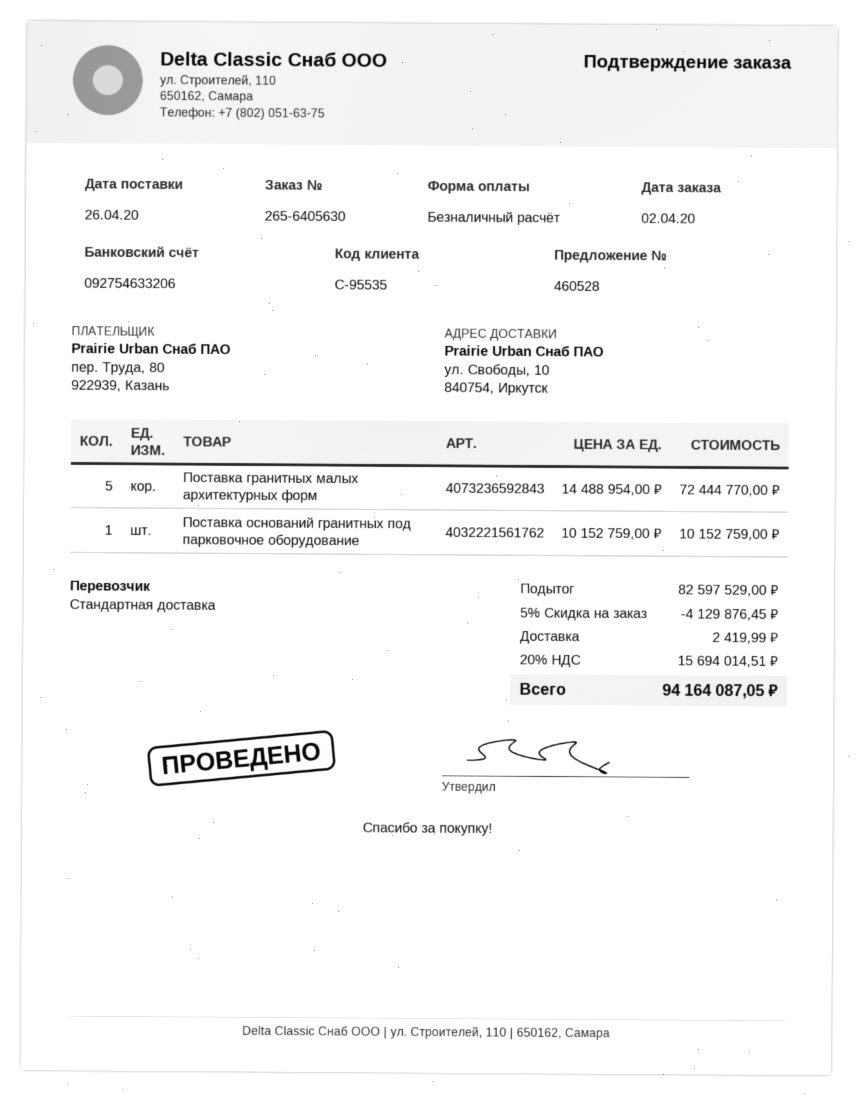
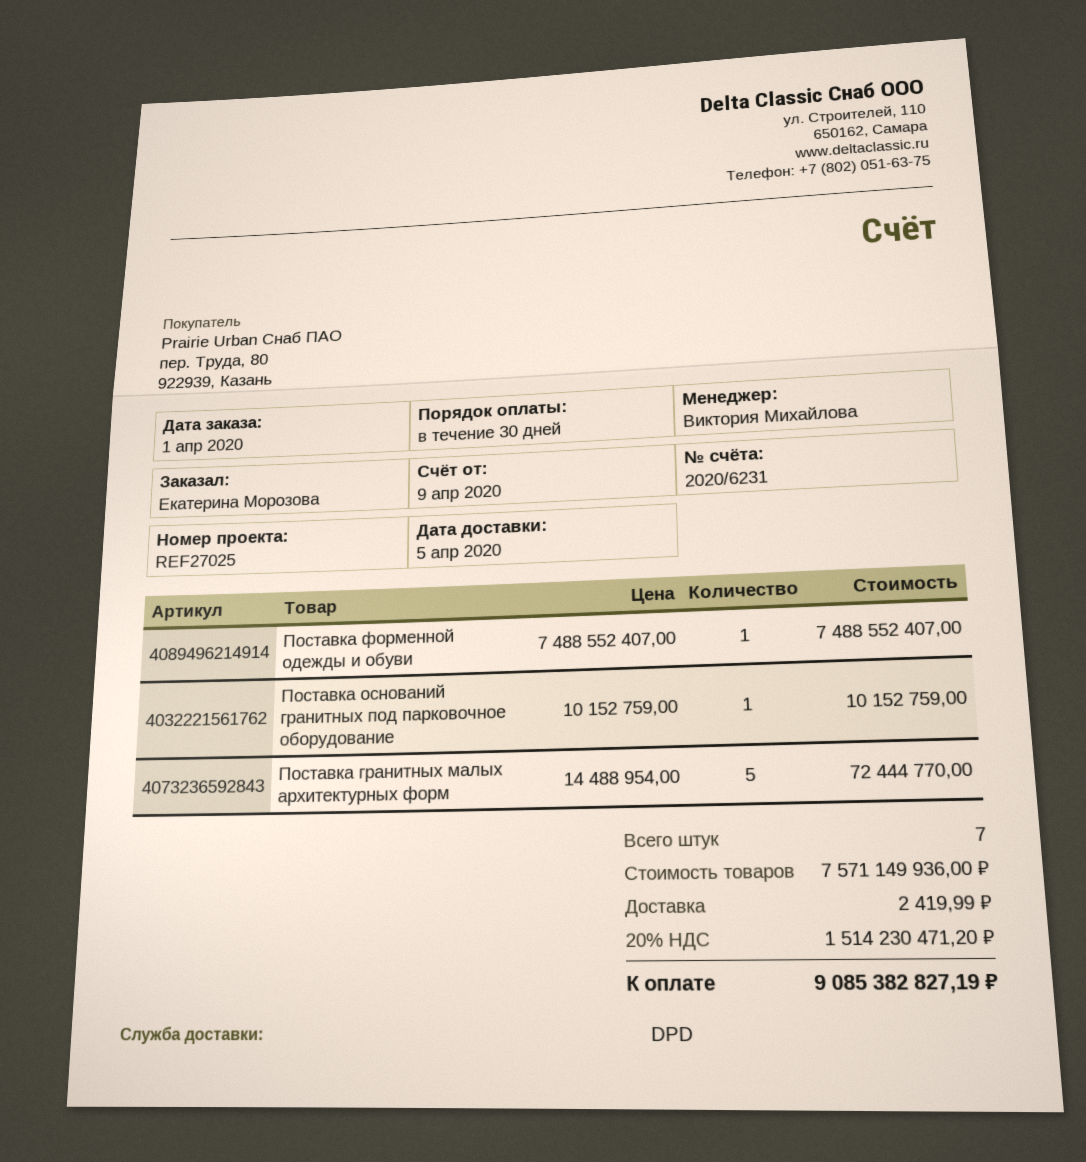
order date: 2020-04-02 -> 2020-04-01
delivery date: 2020-04-26 -> 2020-04-05
shipping method: standard -> DPD
Поставка форменной одежды и обуви: none -> 1 x 7488552407.00 = 7488552407.00
subtotal: 82597529.00 -> 7571149936.00
discount: 5% = 4129876.45 -> none
tax: 20% = 15694014.51 -> 20% = 1514230471.20
total: 94164087.05 -> 9085382827.19

